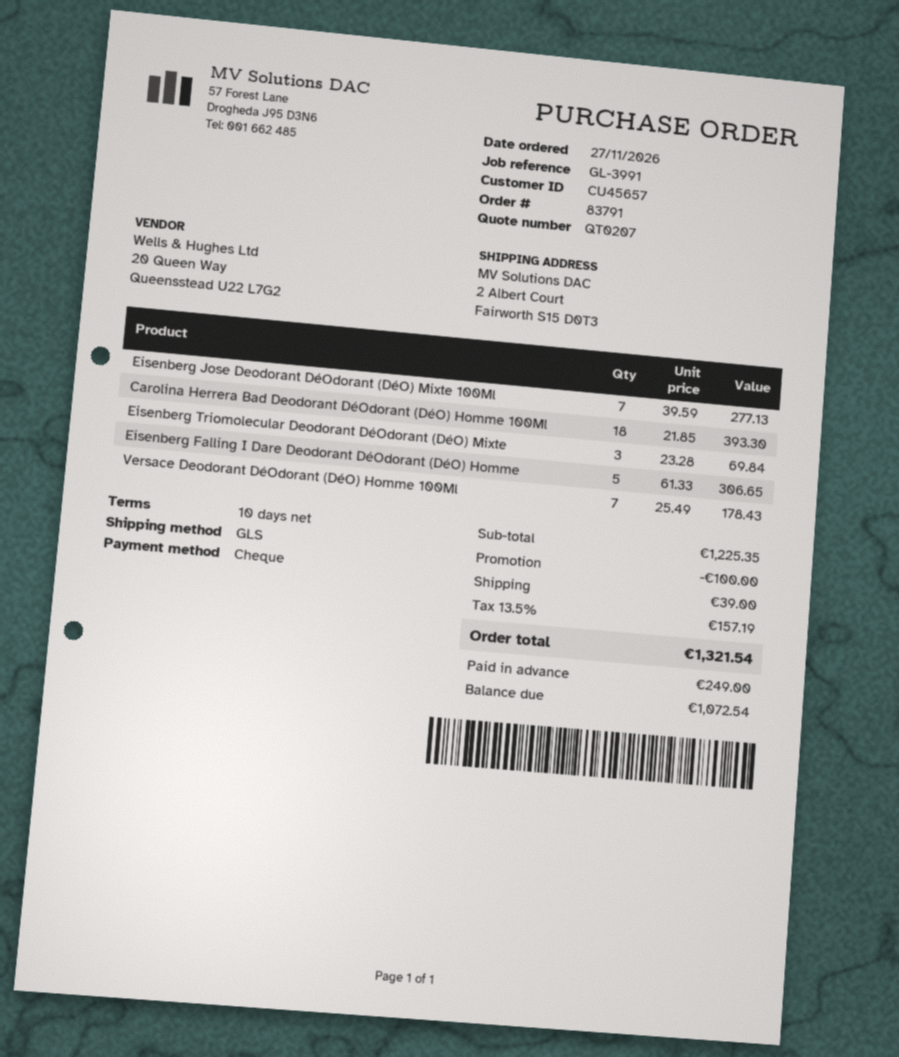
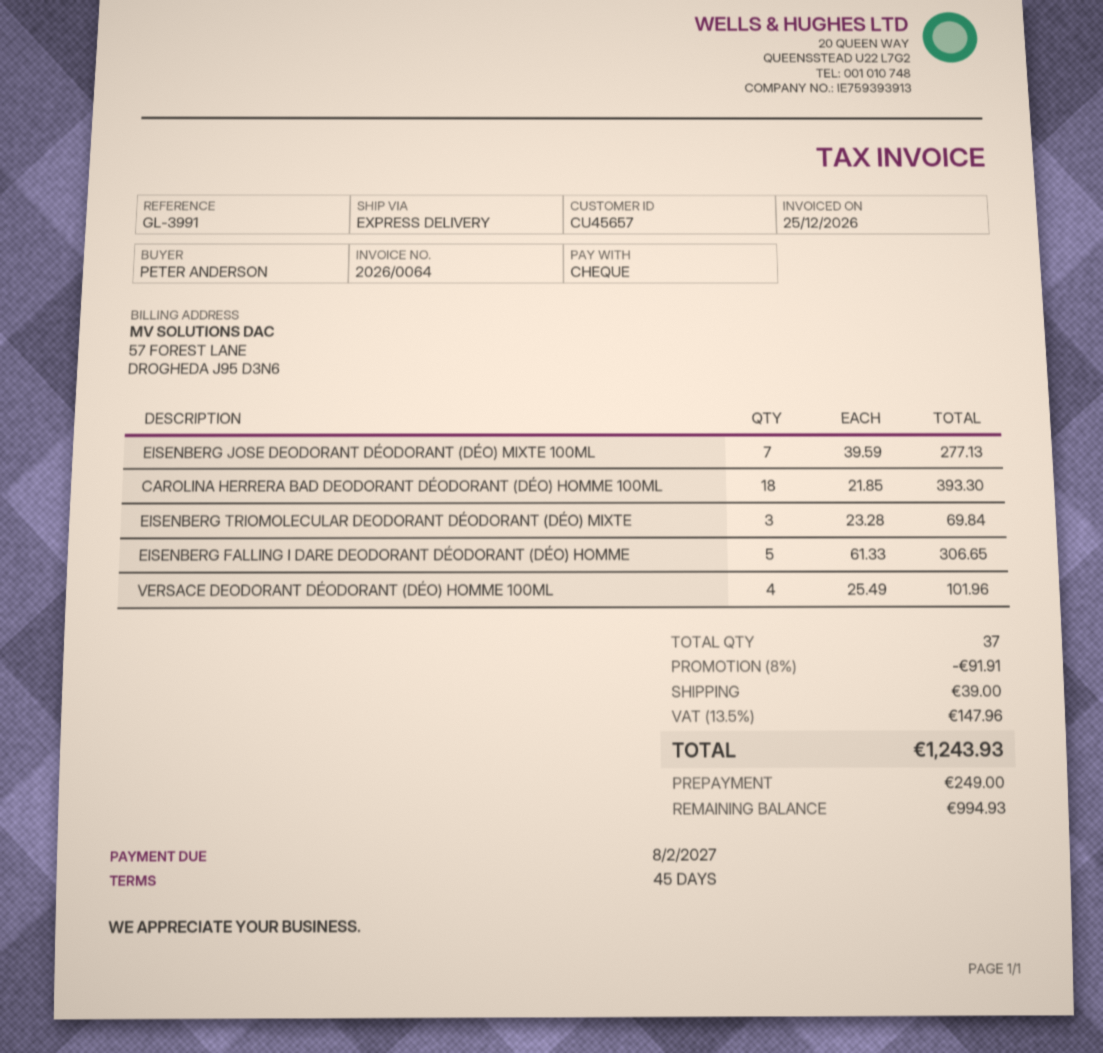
payment terms: 10 days -> 45 days
shipping method: GLS -> express
Versace Deodorant DéOdorant (DéO) Homme 100Ml: 7 x 25.49 = 178.43 -> 4 x 25.49 = 101.96
discount: 100.00 -> 91.91
tax: 13.5% = 157.19 -> 13.5% = 147.96
total: 1321.54 -> 1243.93
balance: 1072.54 -> 994.93

